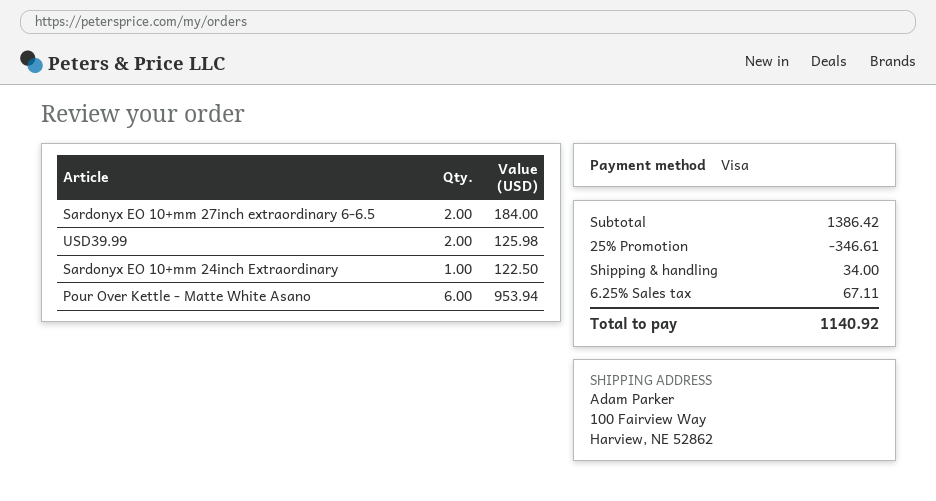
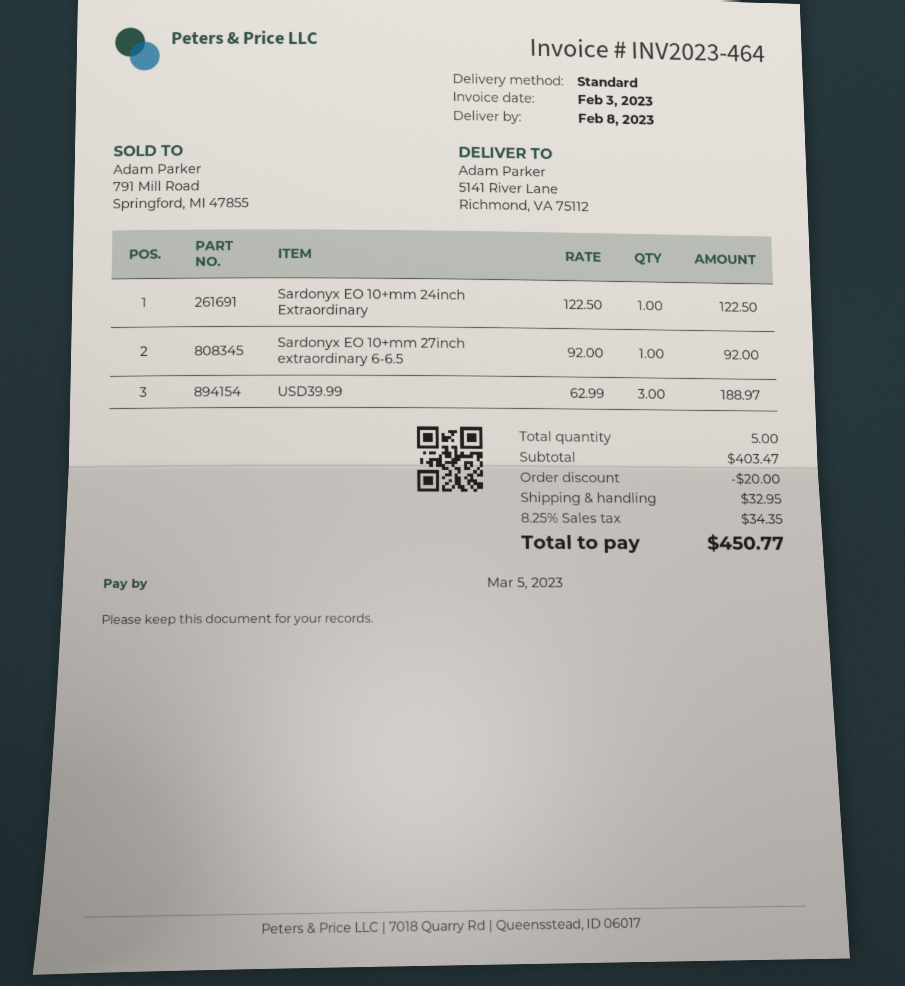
ship to: 100 Fairview Way, Harview, NE 52862 -> 5141 River Lane, Richmond, VA 75112
Sardonyx EO 10+mm 27inch extraordinary 6-6.5: 2 for 184.00 -> 1 for 92.00
USD39.99: 2 for 125.98 -> 3 for 188.97
Pour Over Kettle - Matte White Asano: 6 for 953.94 -> none
subtotal: 1386.42 -> 403.47
discount: 346.61 -> 20.00
shipping: 34.00 -> 32.95
tax: 6.25% = 67.11 -> 8.25% = 34.35
total: 1140.92 -> 450.77

